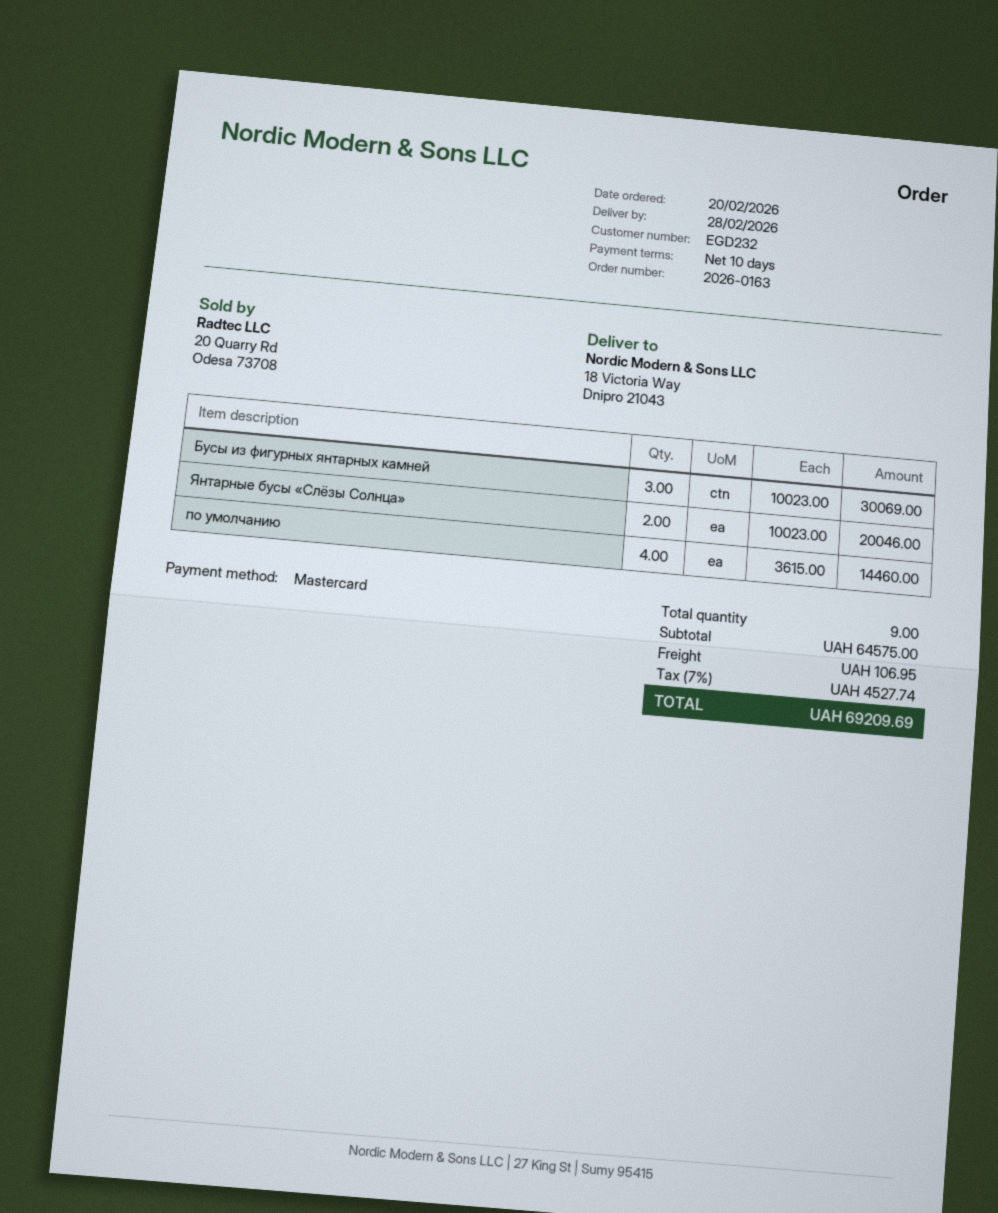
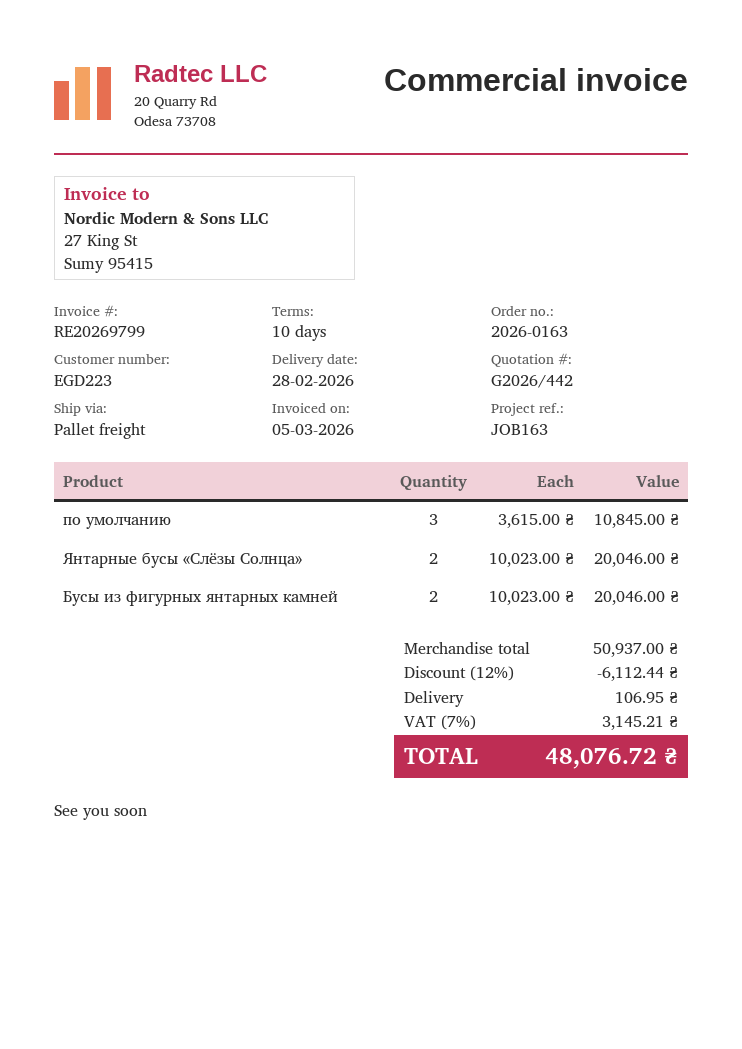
customer number: EGD232 -> EGD223
Бусы из фигурных янтарных камней: 3 x 10023.00 = 30069.00 -> 2 x 10023.00 = 20046.00
по умолчанию: 4 x 3615.00 = 14460.00 -> 3 x 3615.00 = 10845.00
subtotal: 64575.00 -> 50937.00
discount: none -> 12% = 6112.44
tax: 7% = 4527.74 -> 7% = 3145.21
total: 69209.69 -> 48076.72

